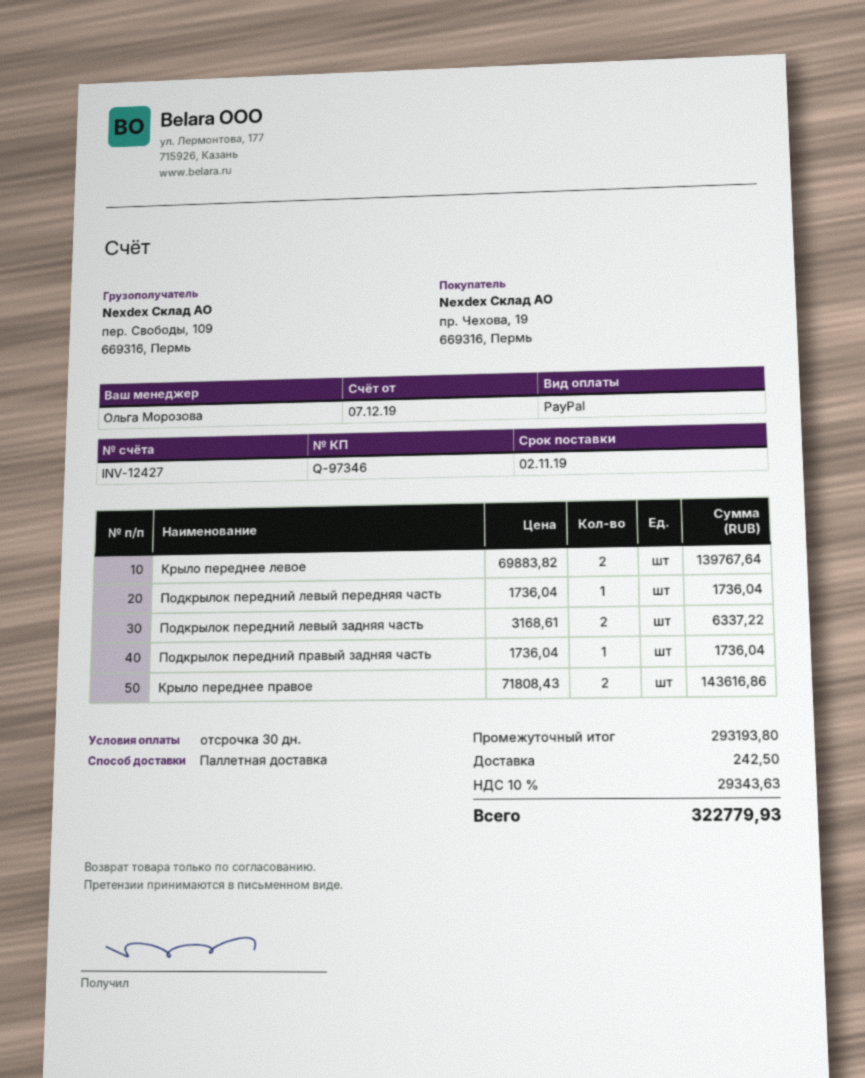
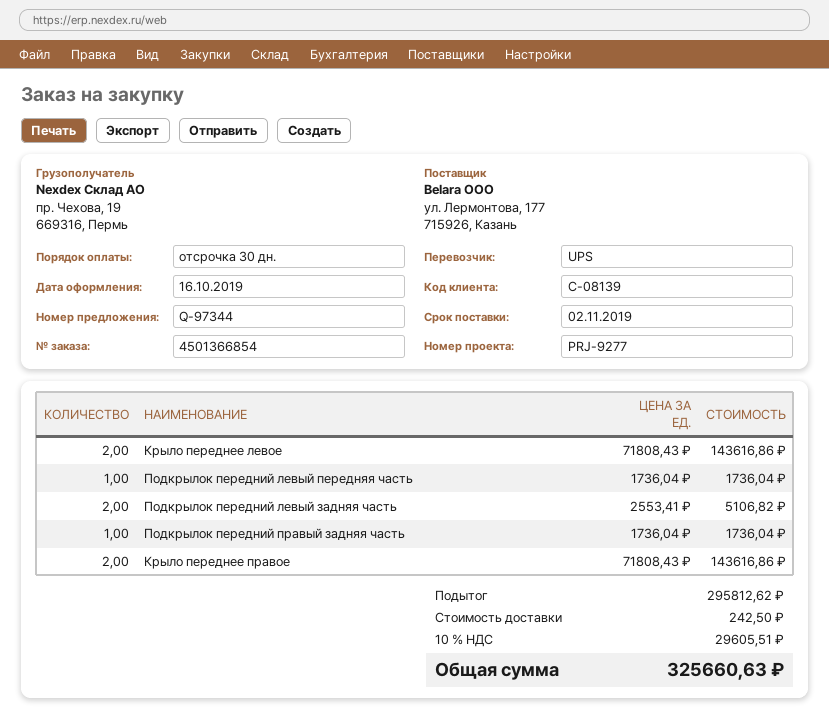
quote number: Q-97346 -> Q-97344
shipping method: pallet freight -> UPS
ship to: пер. Свободы, 109, 669316, Пермь -> пр. Чехова, 19, 669316, Пермь
Крыло переднее левое: 2 x 69883.82 = 139767.64 -> 2 x 71808.43 = 143616.86
Подкрылок передний левый задняя часть: 2 x 3168.61 = 6337.22 -> 2 x 2553.41 = 5106.82
subtotal: 293193.80 -> 295812.62
tax: 10% = 29343.63 -> 10% = 29605.51
total: 322779.93 -> 325660.63

